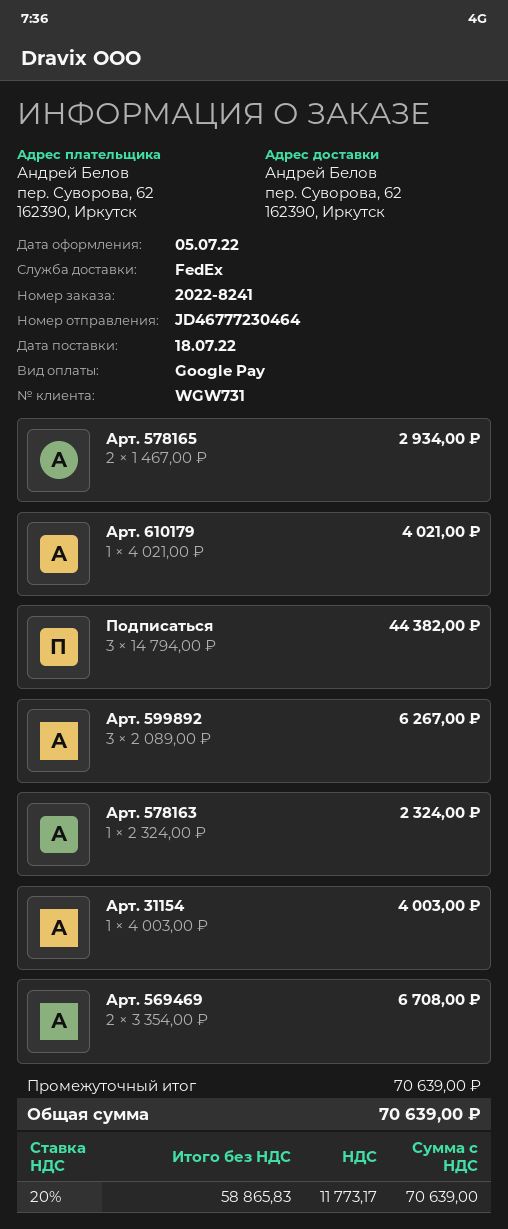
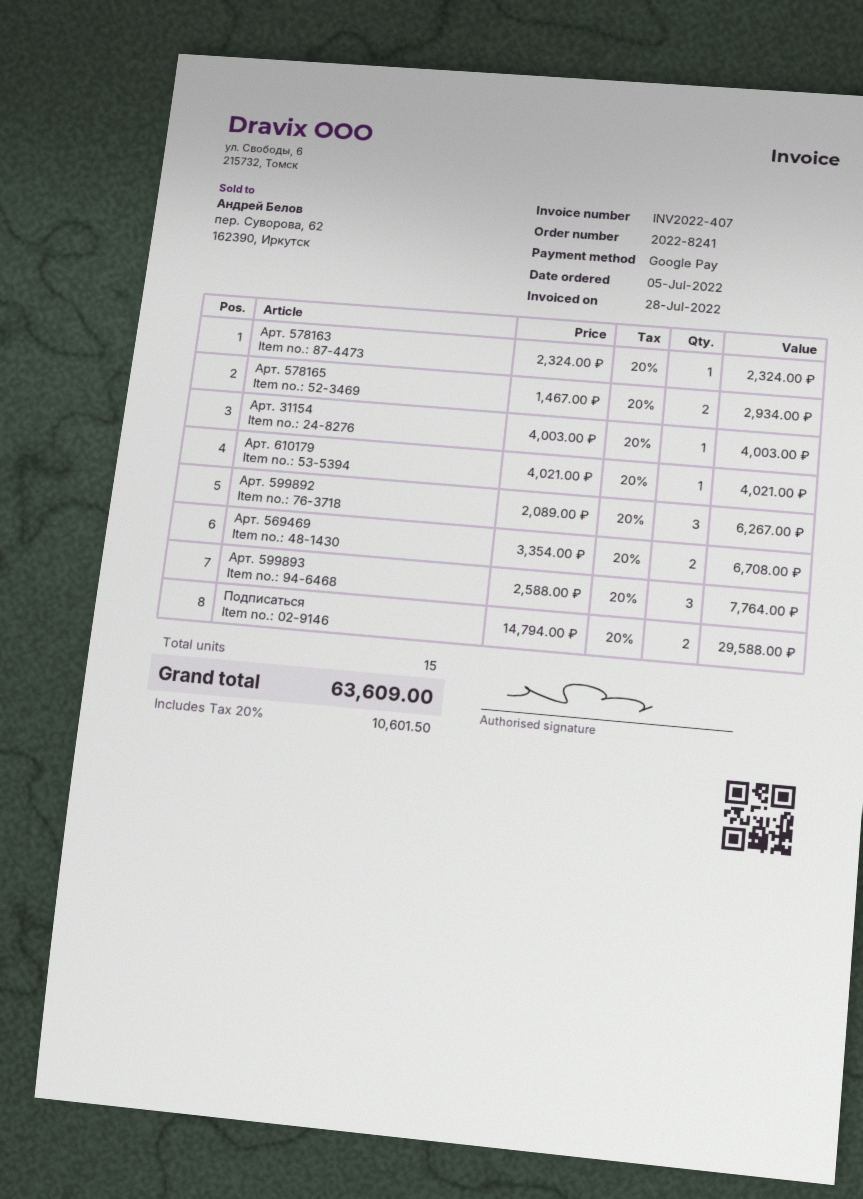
Подписаться: 3 x 14794.00 = 44382.00 -> 2 x 14794.00 = 29588.00
Арт. 599893: none -> 3 x 2588.00 = 7764.00
tax: 20% = 11773.17 -> 20% = 10601.50
total: 70639.00 -> 63609.00

